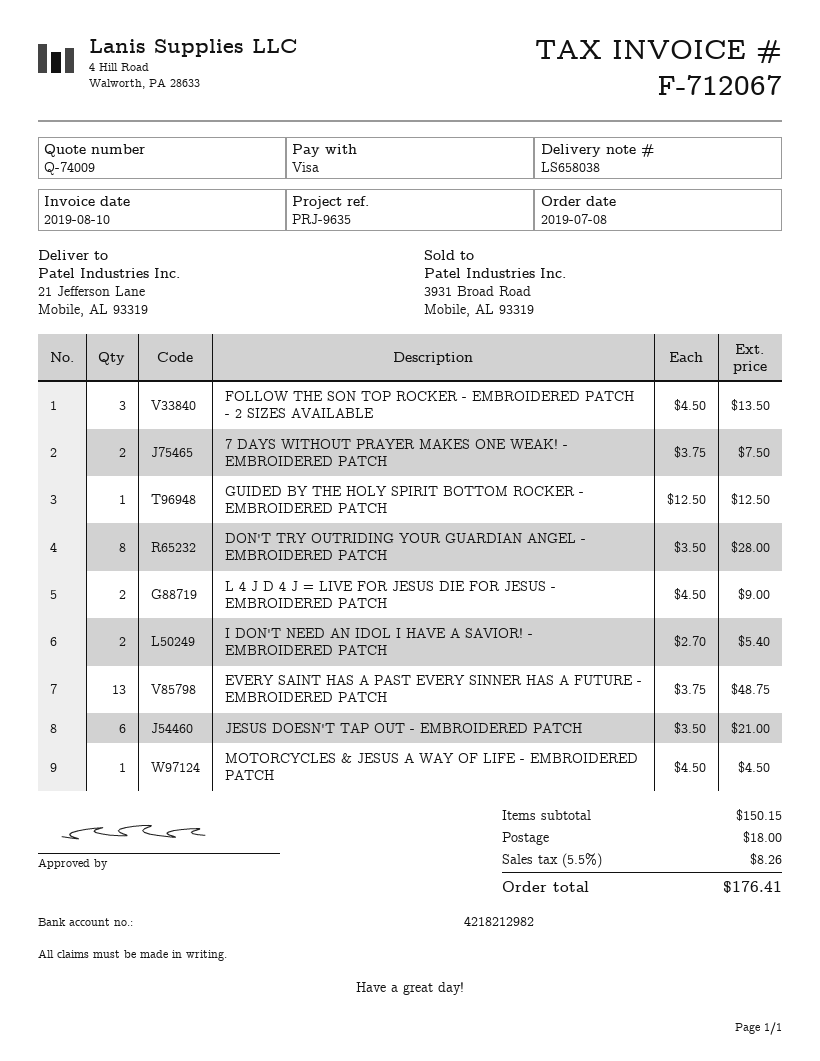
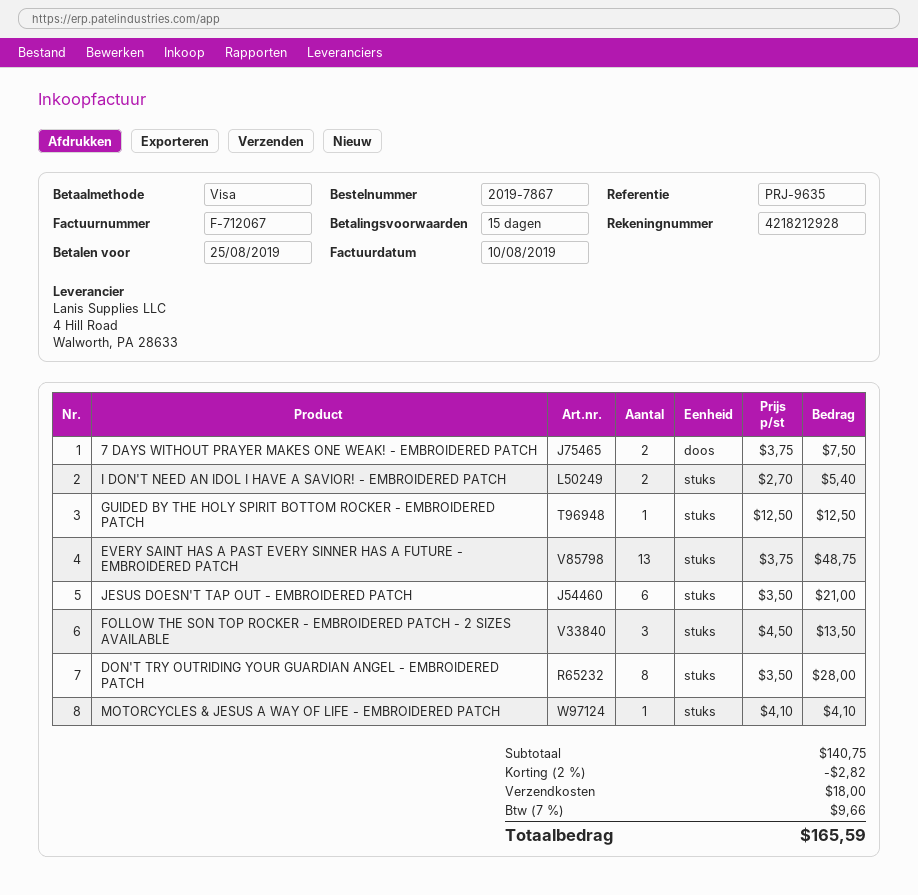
bank account: 4218212982 -> 4218212928
L 4 J D 4 J = LIVE FOR JESUS DIE FOR JESUS - EMBROIDERED PATCH: 2 x 4.50 = 9.00 -> none
MOTORCYCLES & JESUS A WAY OF LIFE - EMBROIDERED PATCH: 1 x 4.50 = 4.50 -> 1 x 4.10 = 4.10
subtotal: 150.15 -> 140.75
discount: none -> 2% = 2.82
tax: 5.5% = 8.26 -> 7% = 9.66
total: 176.41 -> 165.59

